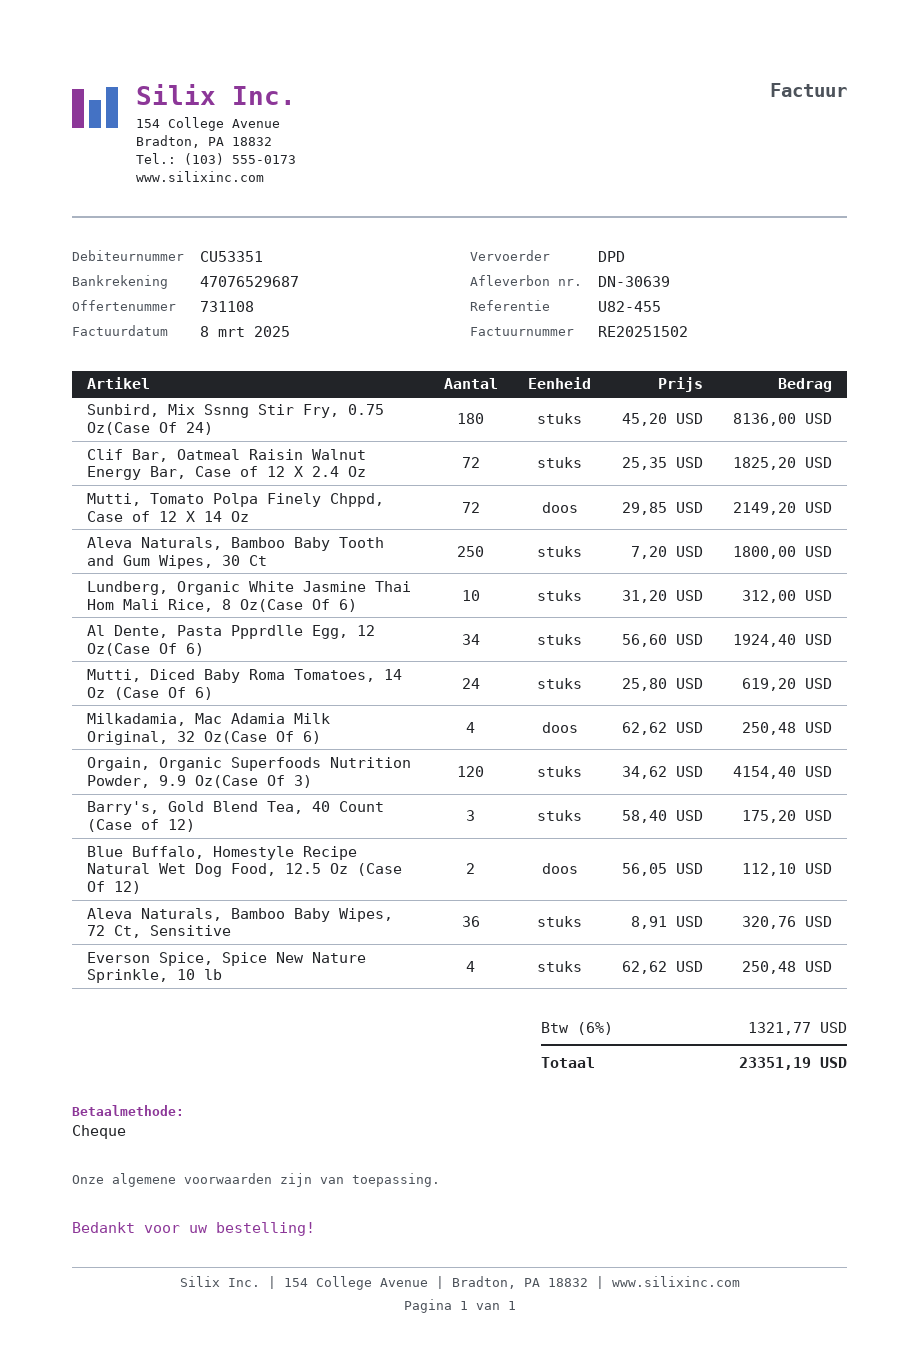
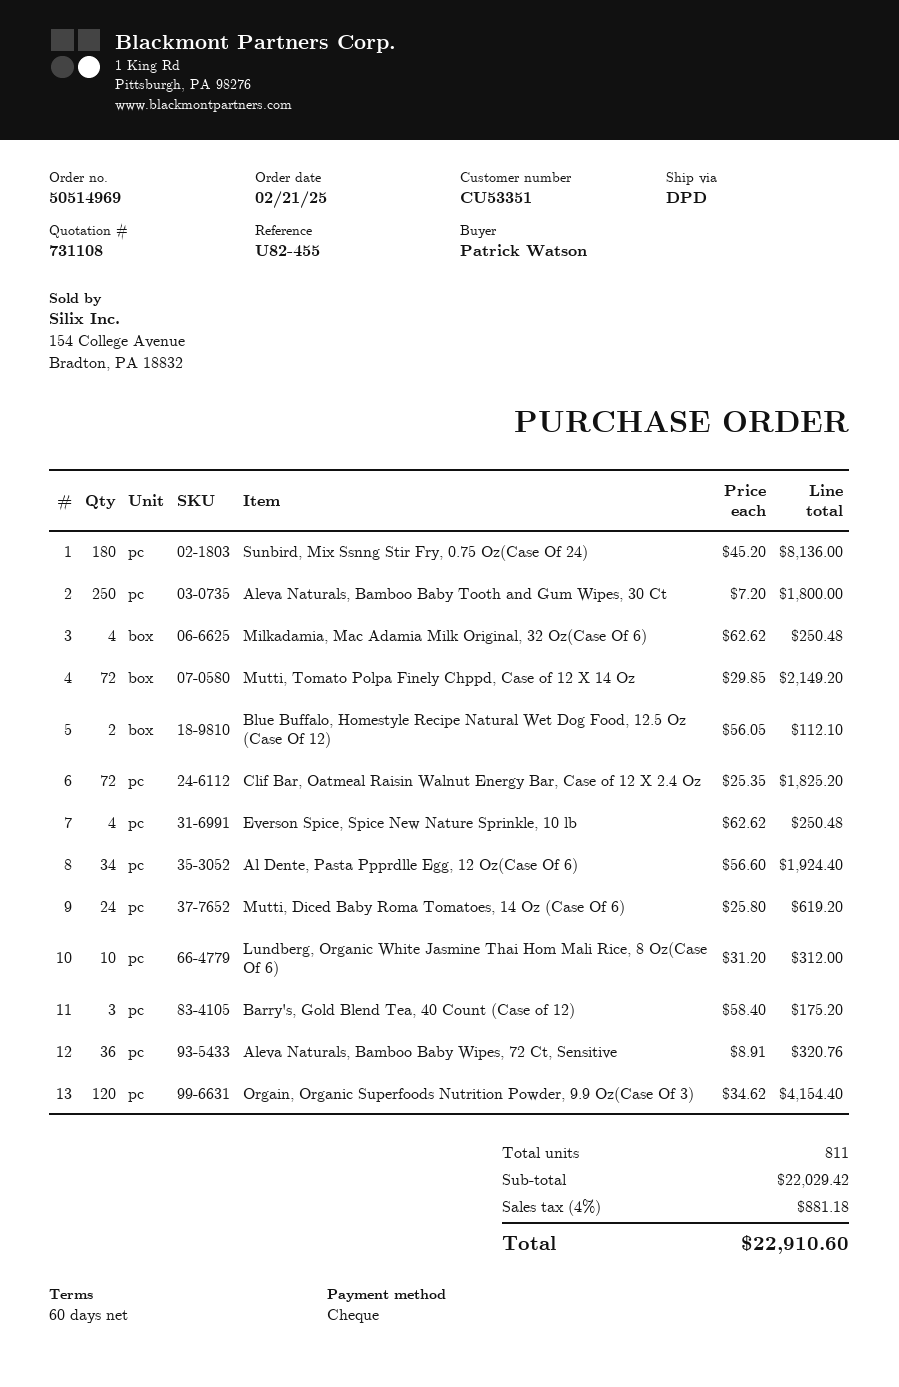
tax: 6% = 1321.77 -> 4% = 881.18
total: 23351.19 -> 22910.60

